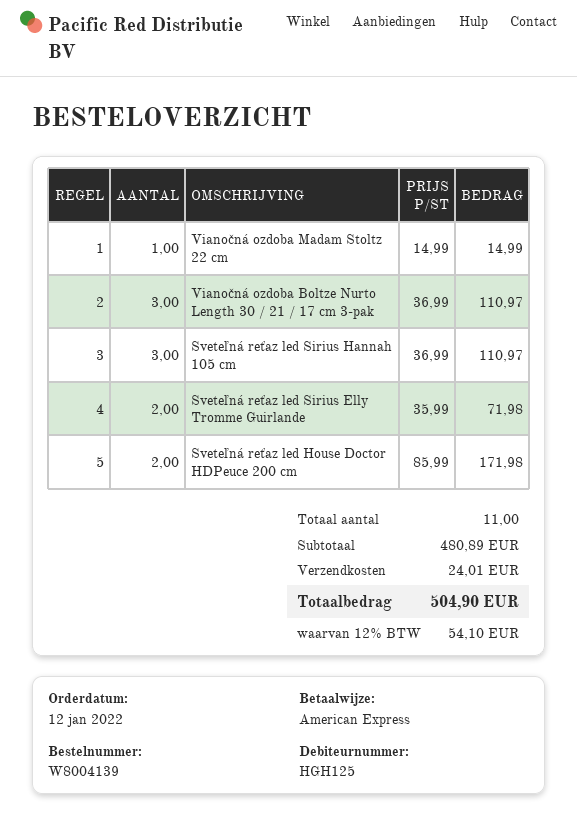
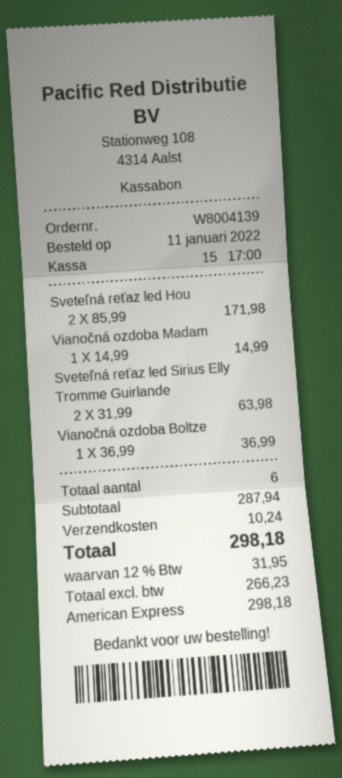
order date: 2022-01-12 -> 2022-01-11
Vianočná ozdoba Boltze Nurto Length 30 / 21 / 17 cm 3-pak: 3 x 36.99 = 110.97 -> 1 x 36.99 = 36.99
Sveteľná reťaz led Sirius Hannah 105 cm: 3 x 36.99 = 110.97 -> none
Sveteľná reťaz led Sirius Elly Tromme Guirlande: 2 x 35.99 = 71.98 -> 2 x 31.99 = 63.98
total quantity: 11 -> 6
subtotal: 480.89 -> 287.94
shipping: 24.01 -> 10.24
tax: 12% = 54.10 -> 12% = 31.95
total: 504.90 -> 298.18

